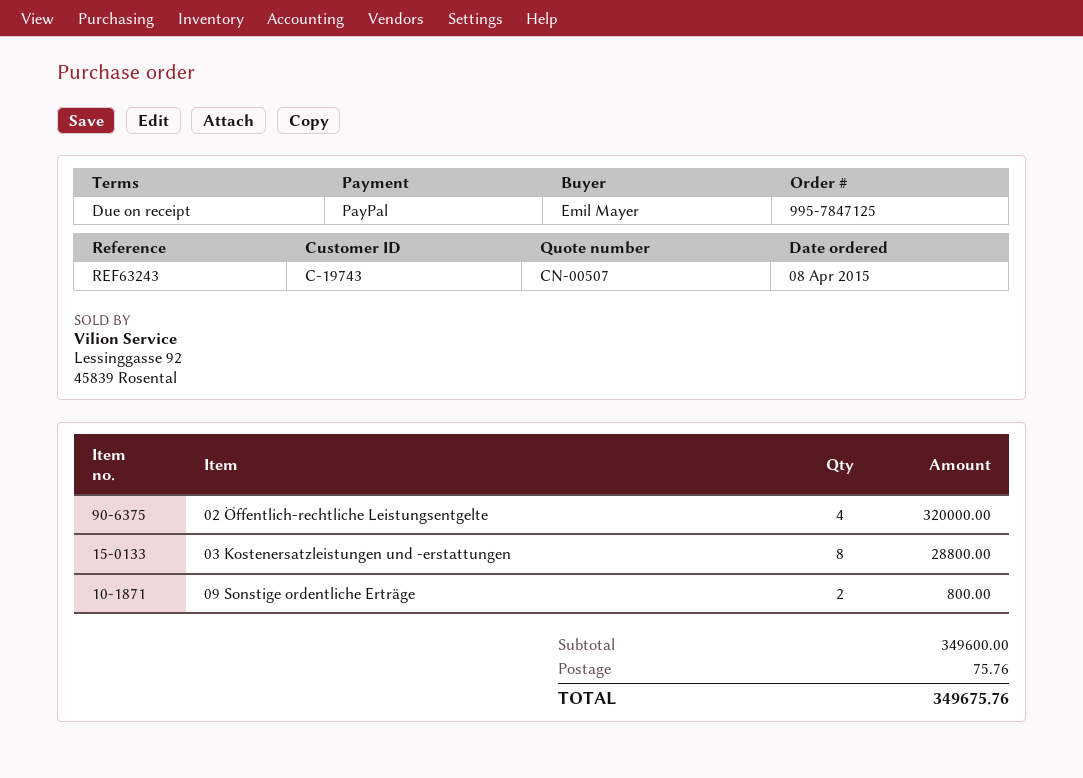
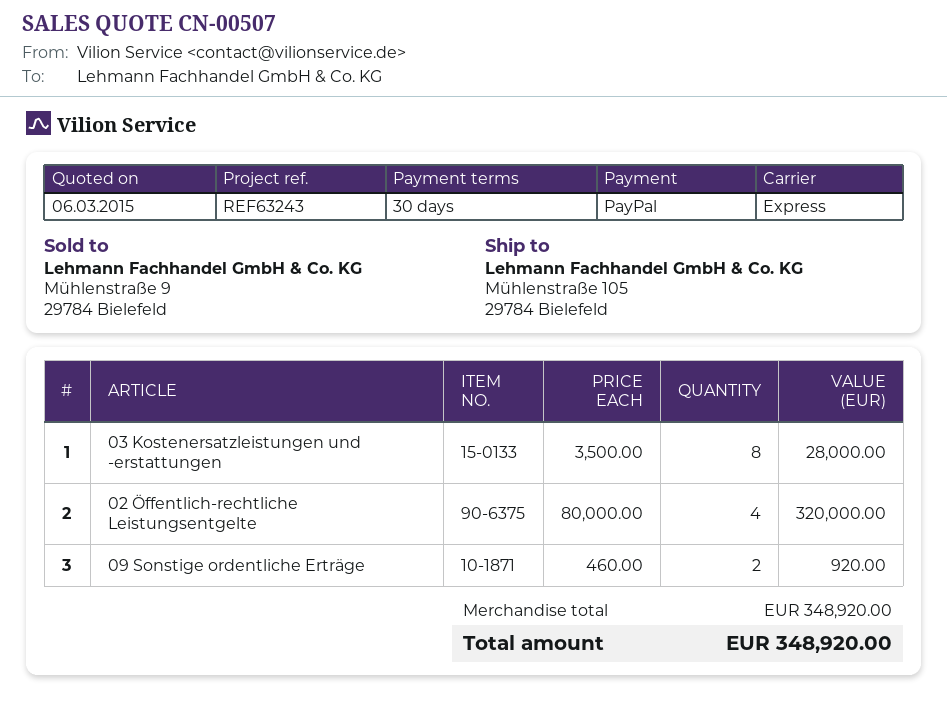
payment terms: on receipt -> 30 days
03 Kostenersatzleistungen und -erstattungen: 8 for 28800.00 -> 8 for 28000.00
09 Sonstige ordentliche Erträge: 2 for 800.00 -> 2 for 920.00
subtotal: 349600.00 -> 348920.00
shipping: 75.76 -> none
total: 349675.76 -> 348920.00

